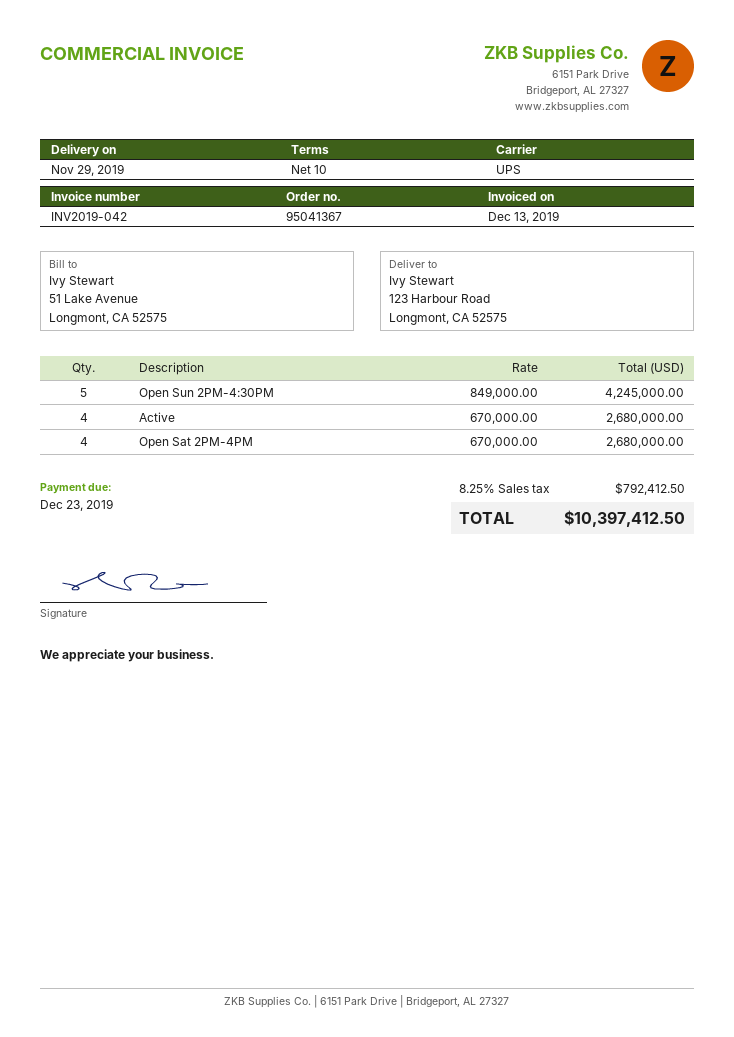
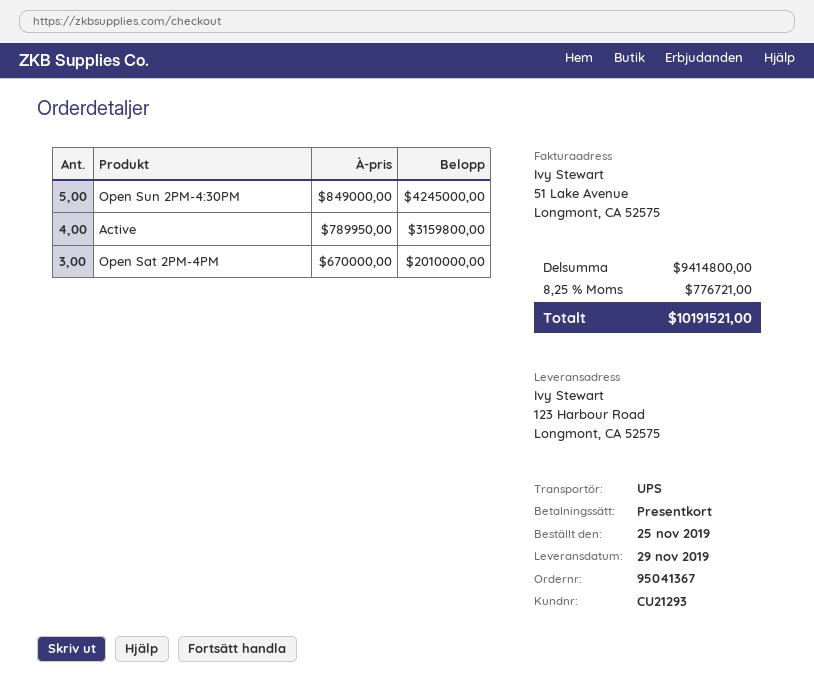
Active: 4 x 670000.00 = 2680000.00 -> 4 x 789950.00 = 3159800.00
Open Sat 2PM-4PM: 4 x 670000.00 = 2680000.00 -> 3 x 670000.00 = 2010000.00
tax: 8.25% = 792412.50 -> 8.25% = 776721.00
total: 10397412.50 -> 10191521.00

